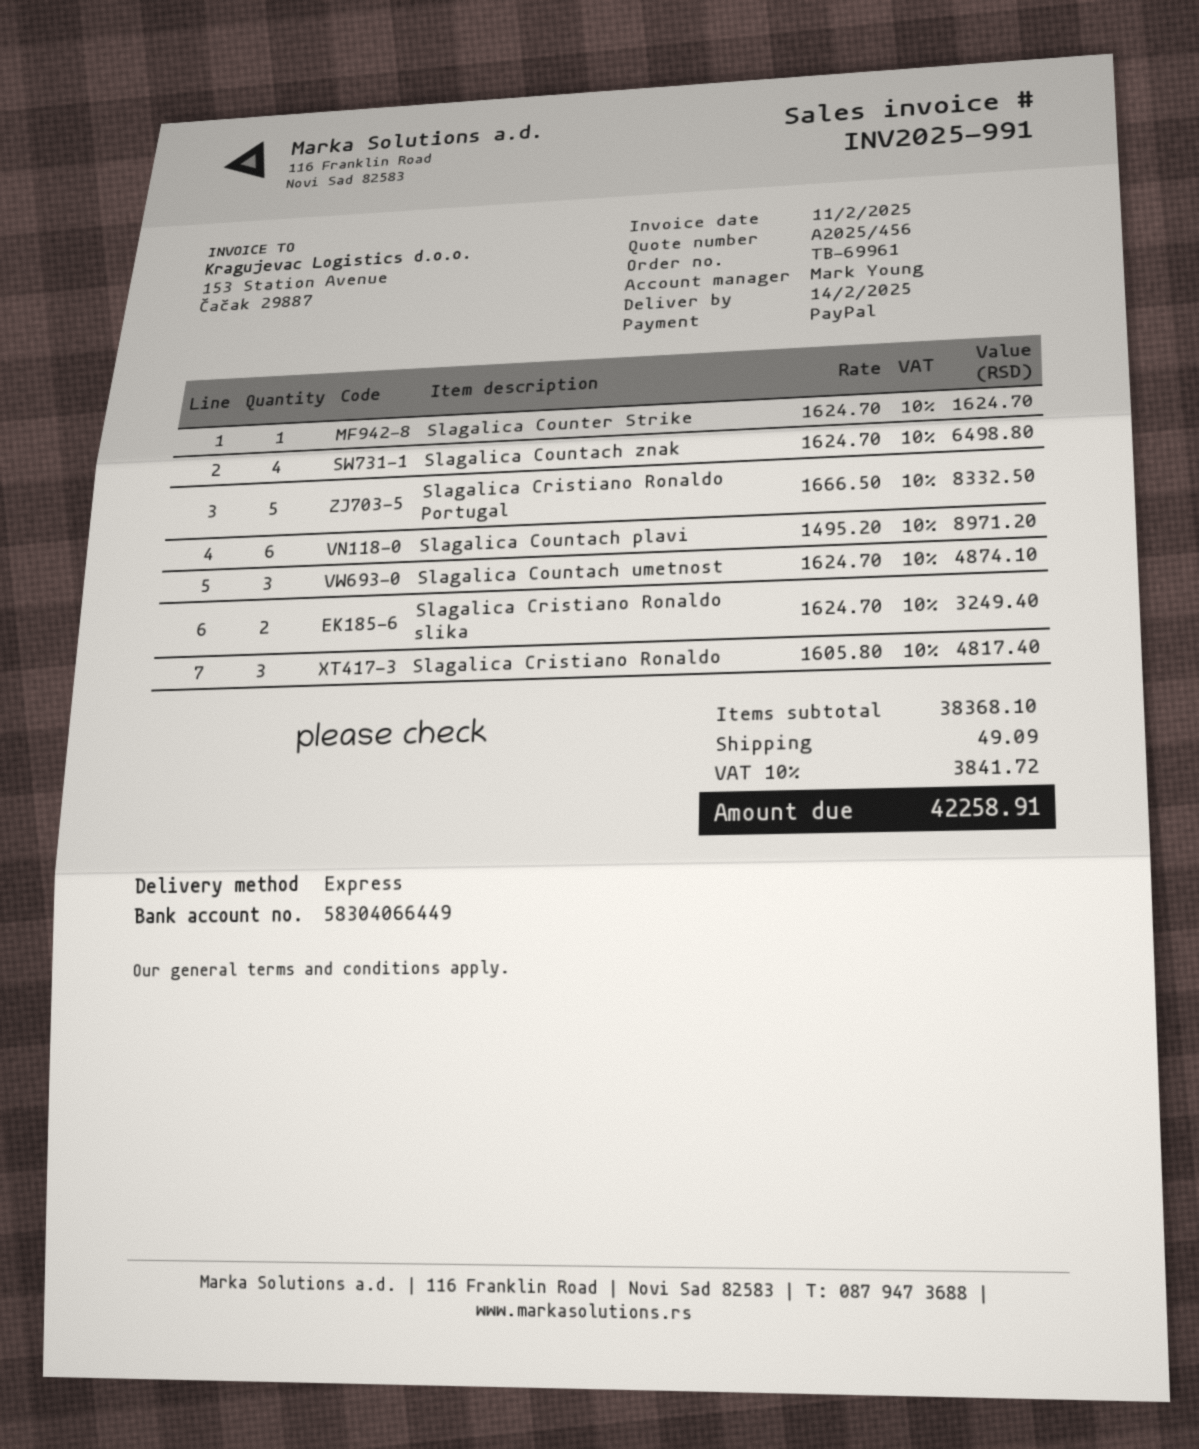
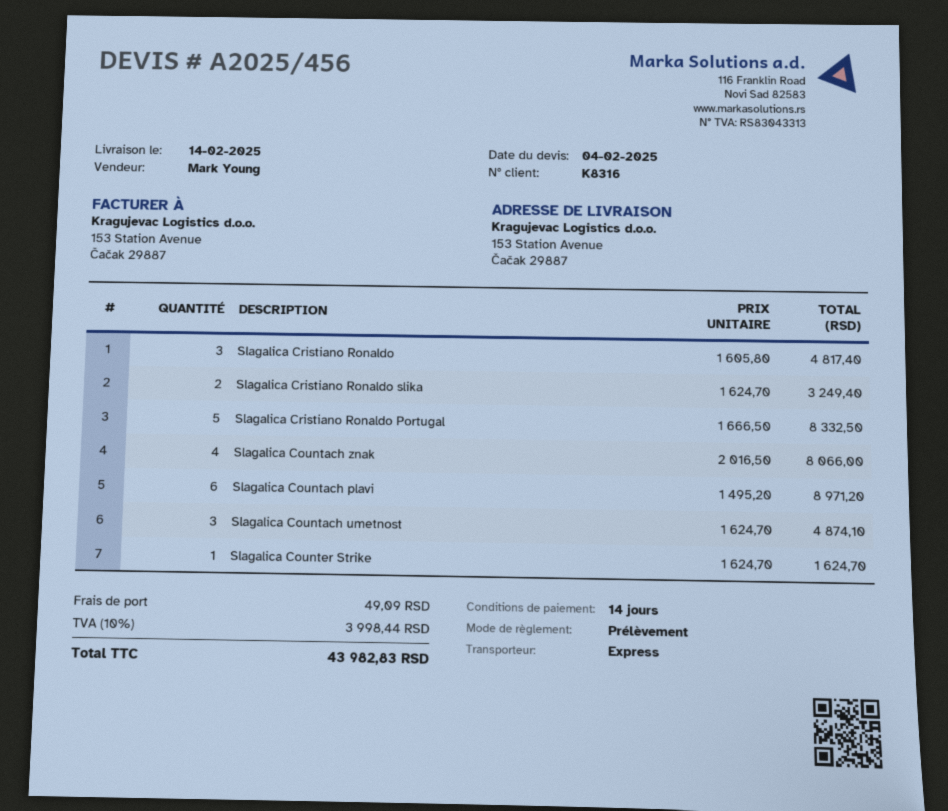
payment method: PayPal -> direct debit
Slagalica Countach znak: 4 x 1624.70 = 6498.80 -> 4 x 2016.50 = 8066.00
tax: 10% = 3841.72 -> 10% = 3998.44
total: 42258.91 -> 43982.83

